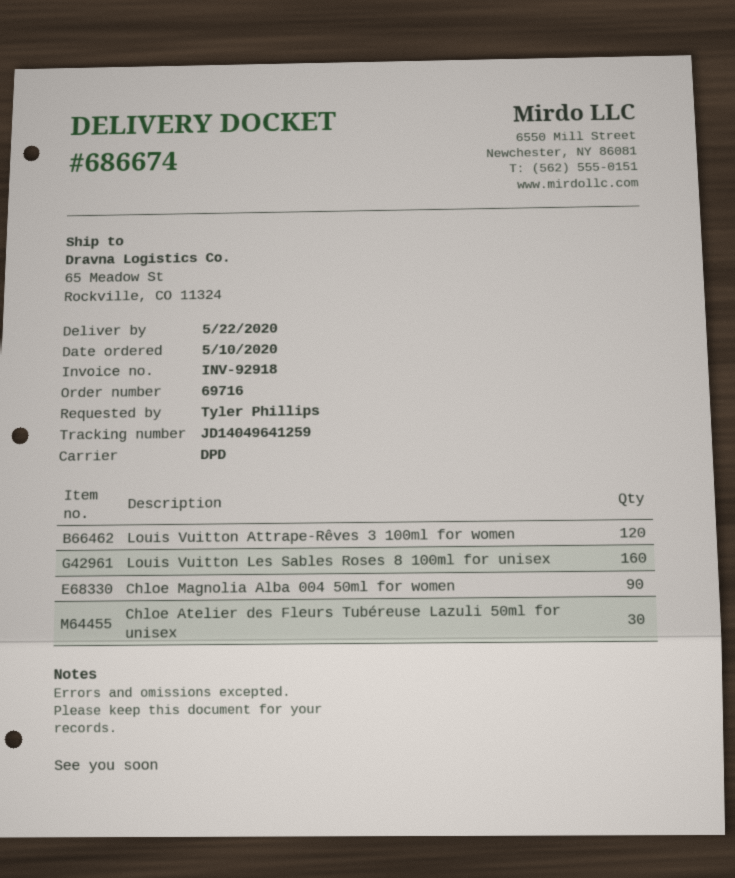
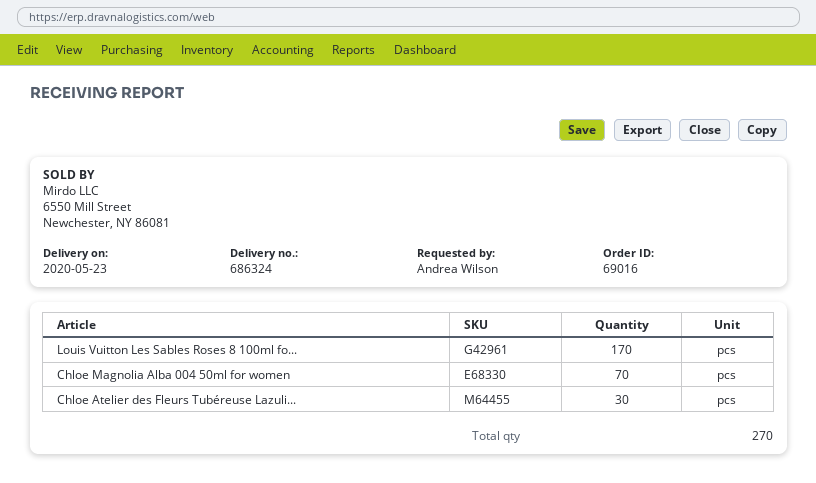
order number: 69716 -> 69016
delivery note number: 686674 -> 686324
delivery date: 2020-05-22 -> 2020-05-23
ordered by: Tyler Phillips -> Andrea Wilson
Louis Vuitton Attrape-Rêves 3 100ml for women: 120 -> none
Louis Vuitton Les Sables Roses 8 100ml for unisex: 160 -> 170
Chloe Magnolia Alba 004 50ml for women: 90 -> 70

